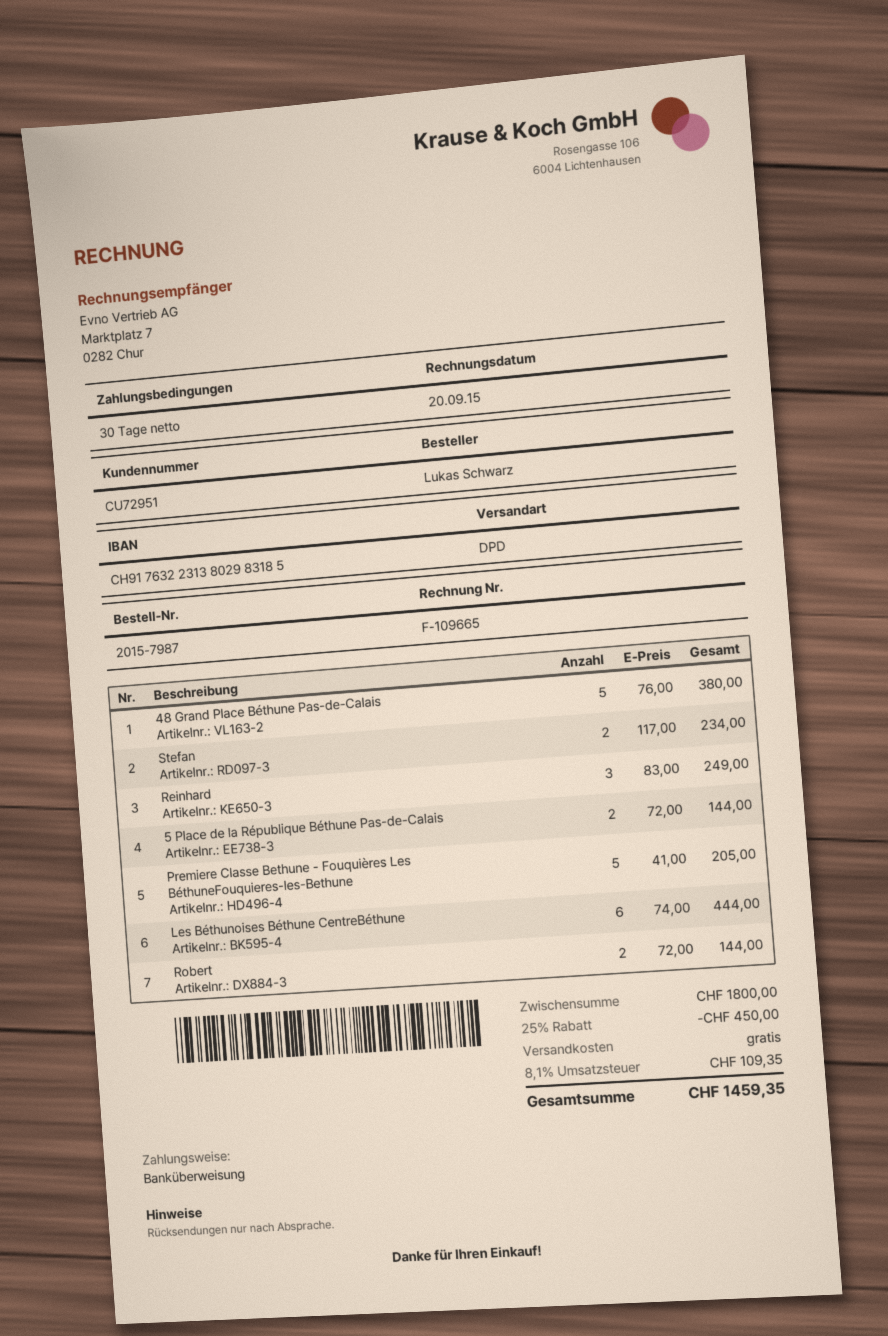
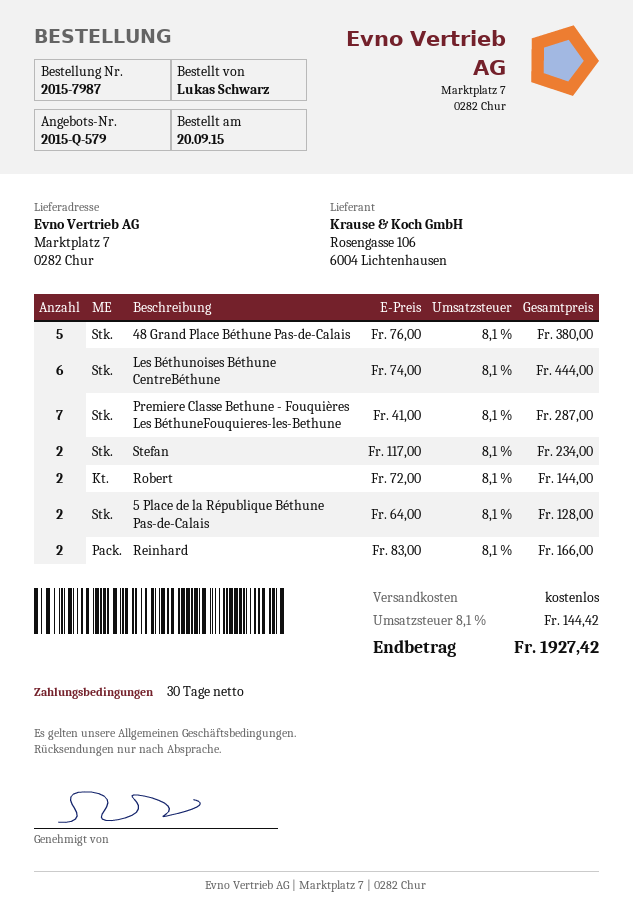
Reinhard: 3 x 83.00 = 249.00 -> 2 x 83.00 = 166.00
5 Place de la République Béthune Pas-de-Calais: 2 x 72.00 = 144.00 -> 2 x 64.00 = 128.00
Premiere Classe Bethune - Fouquières Les BéthuneFouquieres-les-Bethune: 5 x 41.00 = 205.00 -> 7 x 41.00 = 287.00
discount: 25% = 450.00 -> none
tax: 8.1% = 109.35 -> 8.1% = 144.42
total: 1459.35 -> 1927.42

